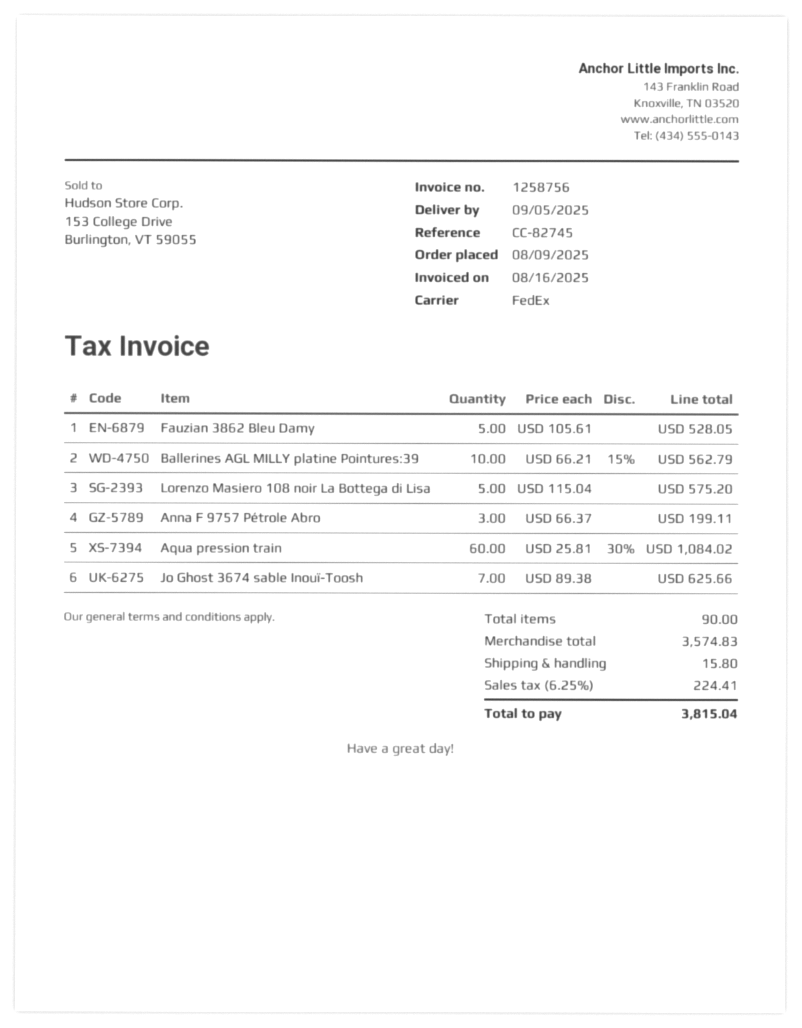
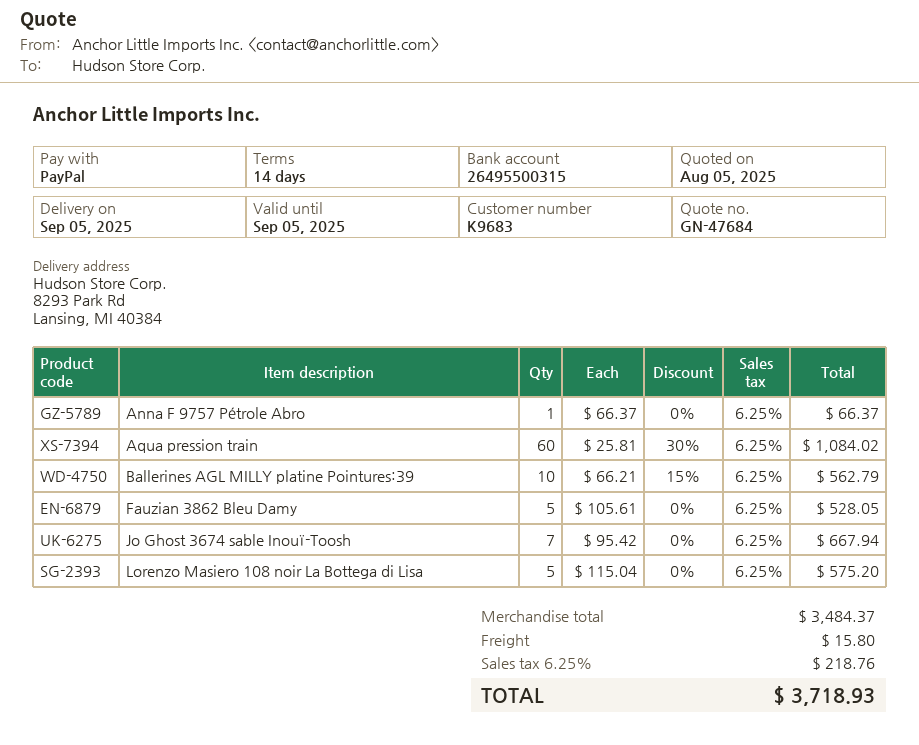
Anna F 9757 Pétrole Abro: 3 x 66.37 = 199.11 -> 1 x 66.37 = 66.37
Jo Ghost 3674 sable Inouï-Toosh: 7 x 89.38 = 625.66 -> 7 x 95.42 = 667.94
subtotal: 3574.83 -> 3484.37
tax: 6.25% = 224.41 -> 6.25% = 218.76
total: 3815.04 -> 3718.93

